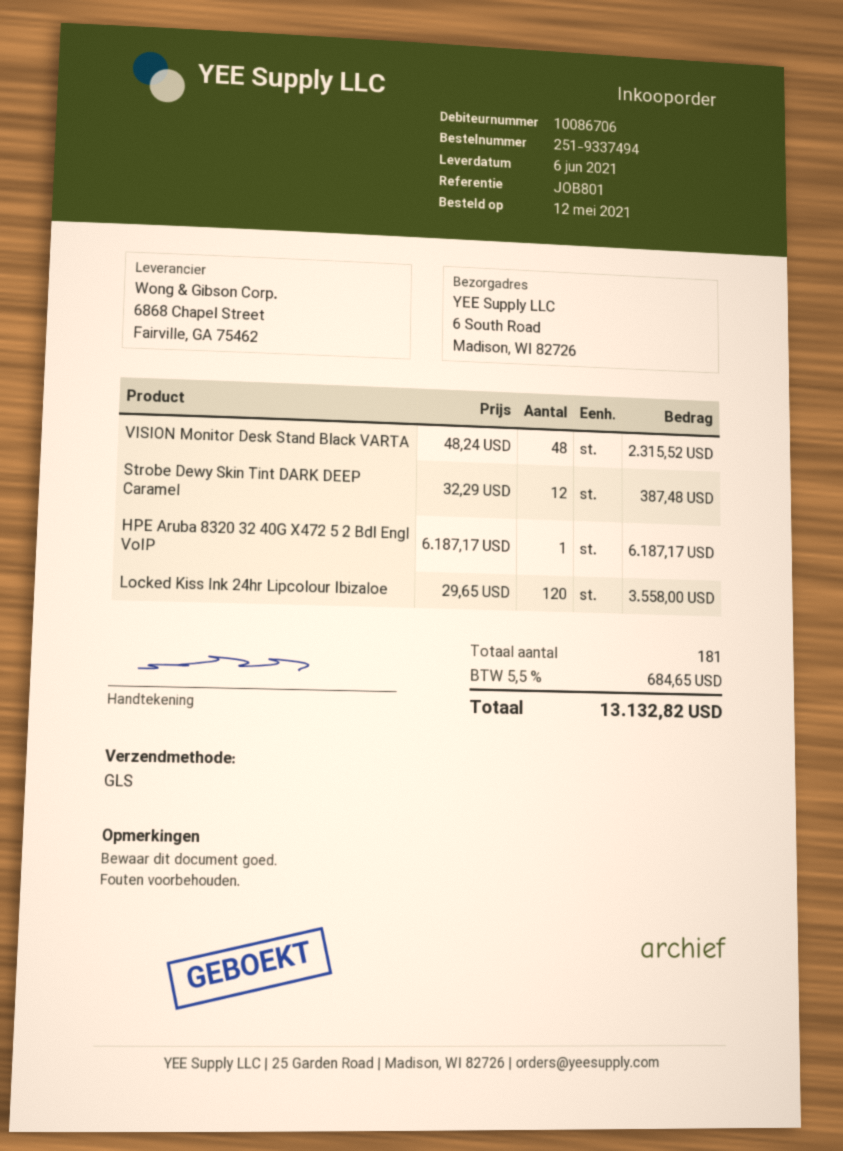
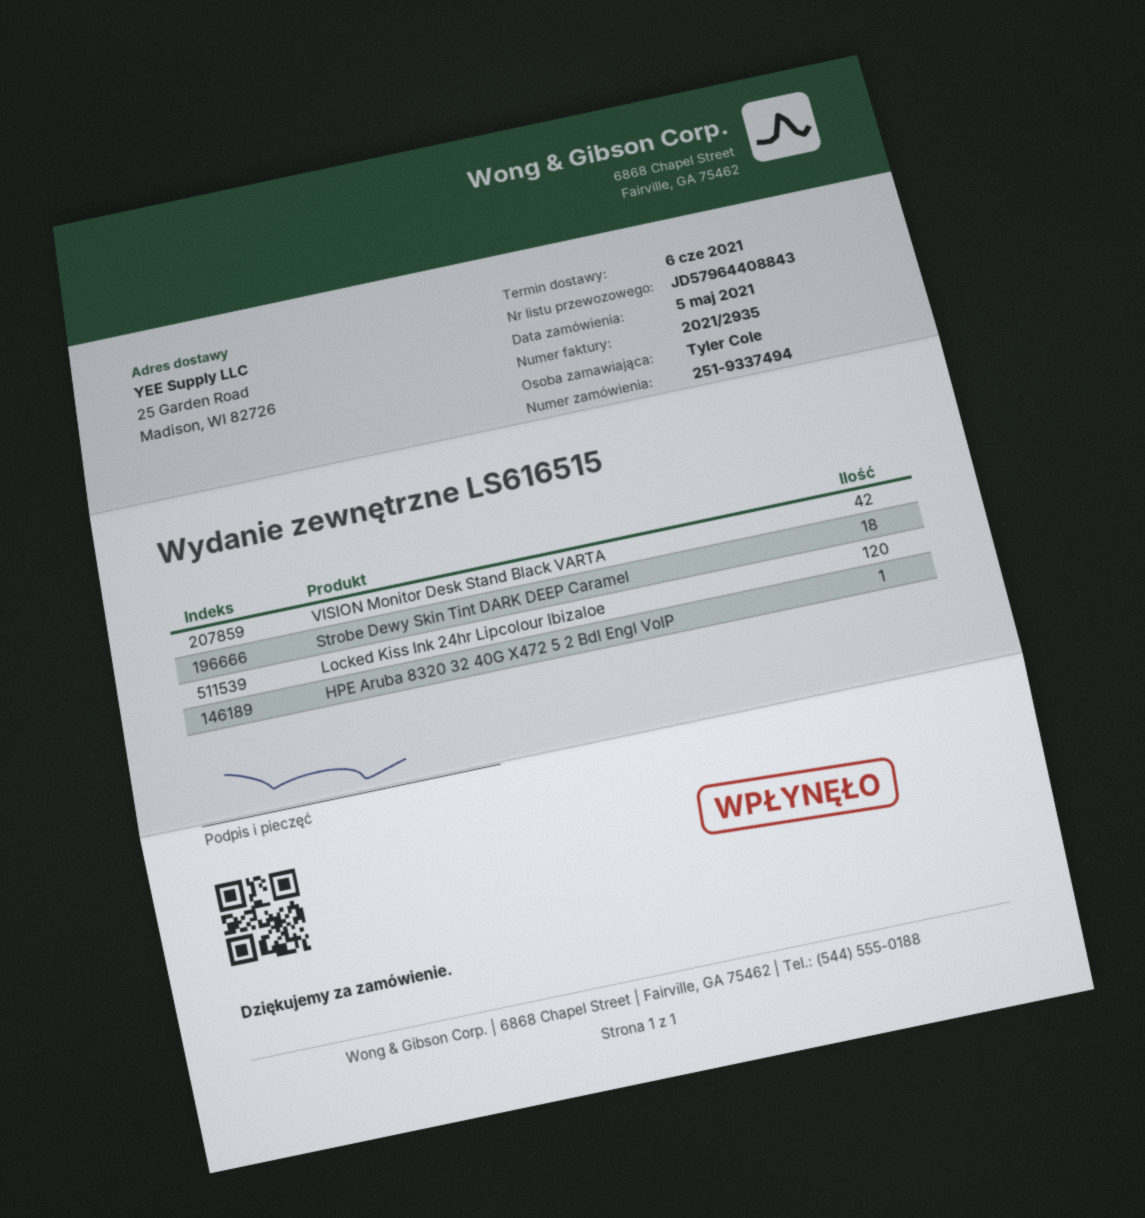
order date: 2021-05-12 -> 2021-05-05
ship to: 6 South Road, Madison, WI 82726 -> 25 Garden Road, Madison, WI 82726
VISION Monitor Desk Stand Black VARTA: 48 -> 42
Strobe Dewy Skin Tint DARK DEEP Caramel: 12 -> 18

